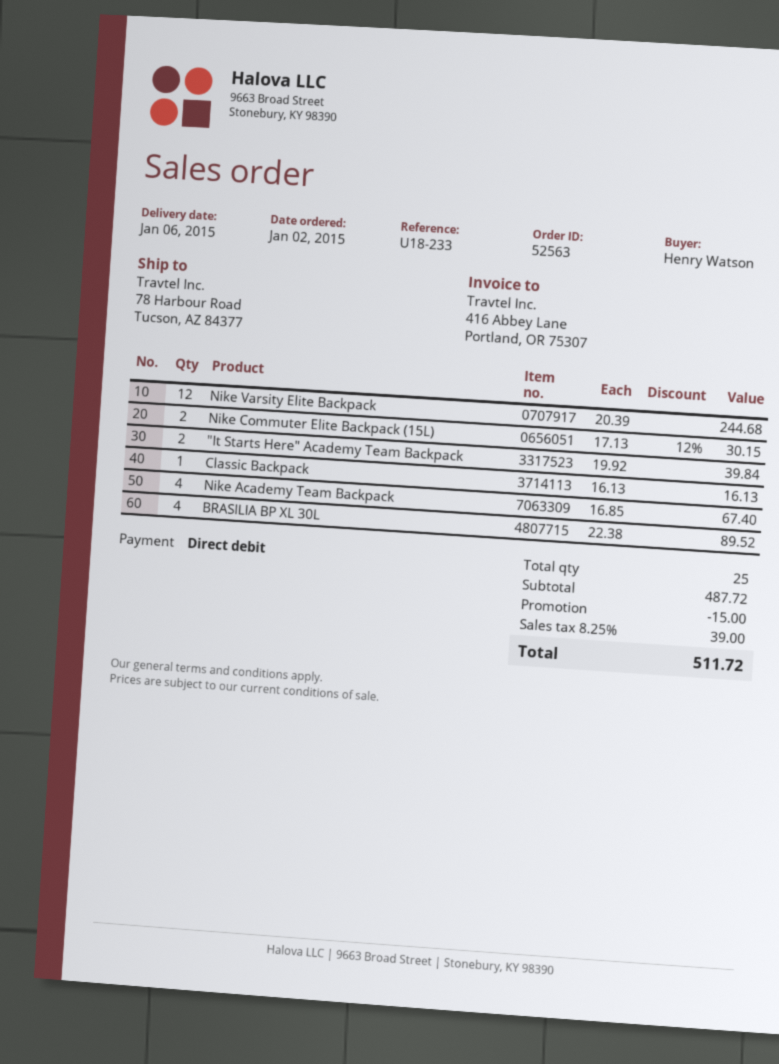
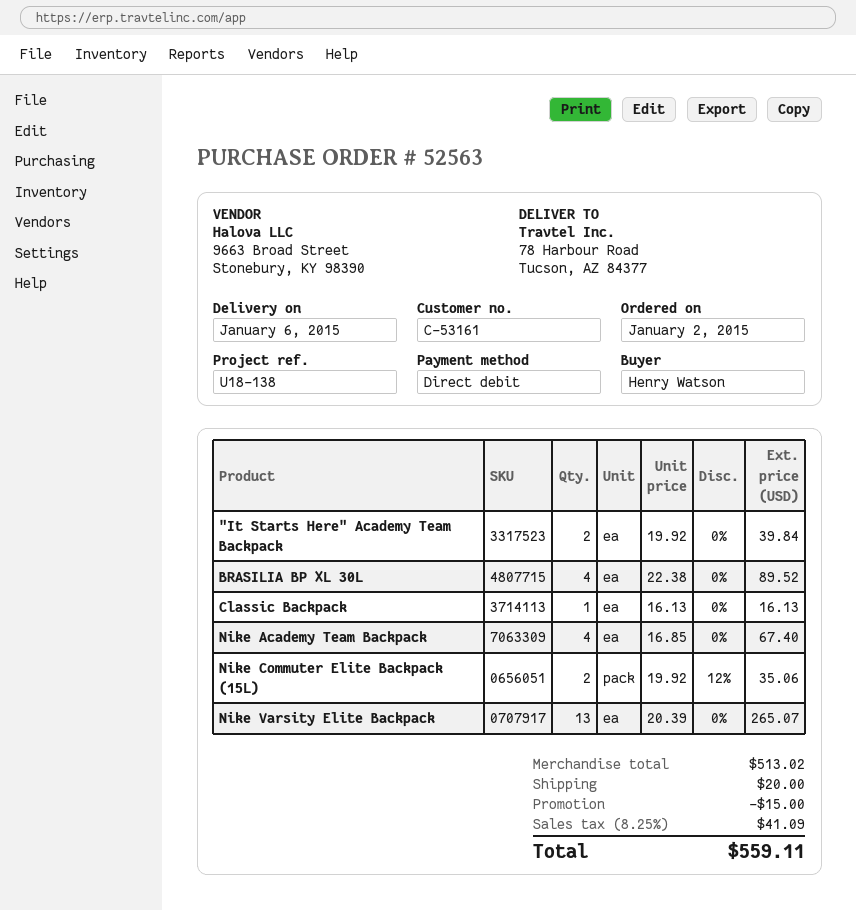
reference: U18-233 -> U18-138
Nike Varsity Elite Backpack: 12 x 20.39 = 244.68 -> 13 x 20.39 = 265.07
Nike Commuter Elite Backpack (15L): 2 x 17.13 - 12% = 30.15 -> 2 x 19.92 - 12% = 35.06
subtotal: 487.72 -> 513.02
shipping: none -> 20.00
tax: 8.25% = 39.00 -> 8.25% = 41.09
total: 511.72 -> 559.11

